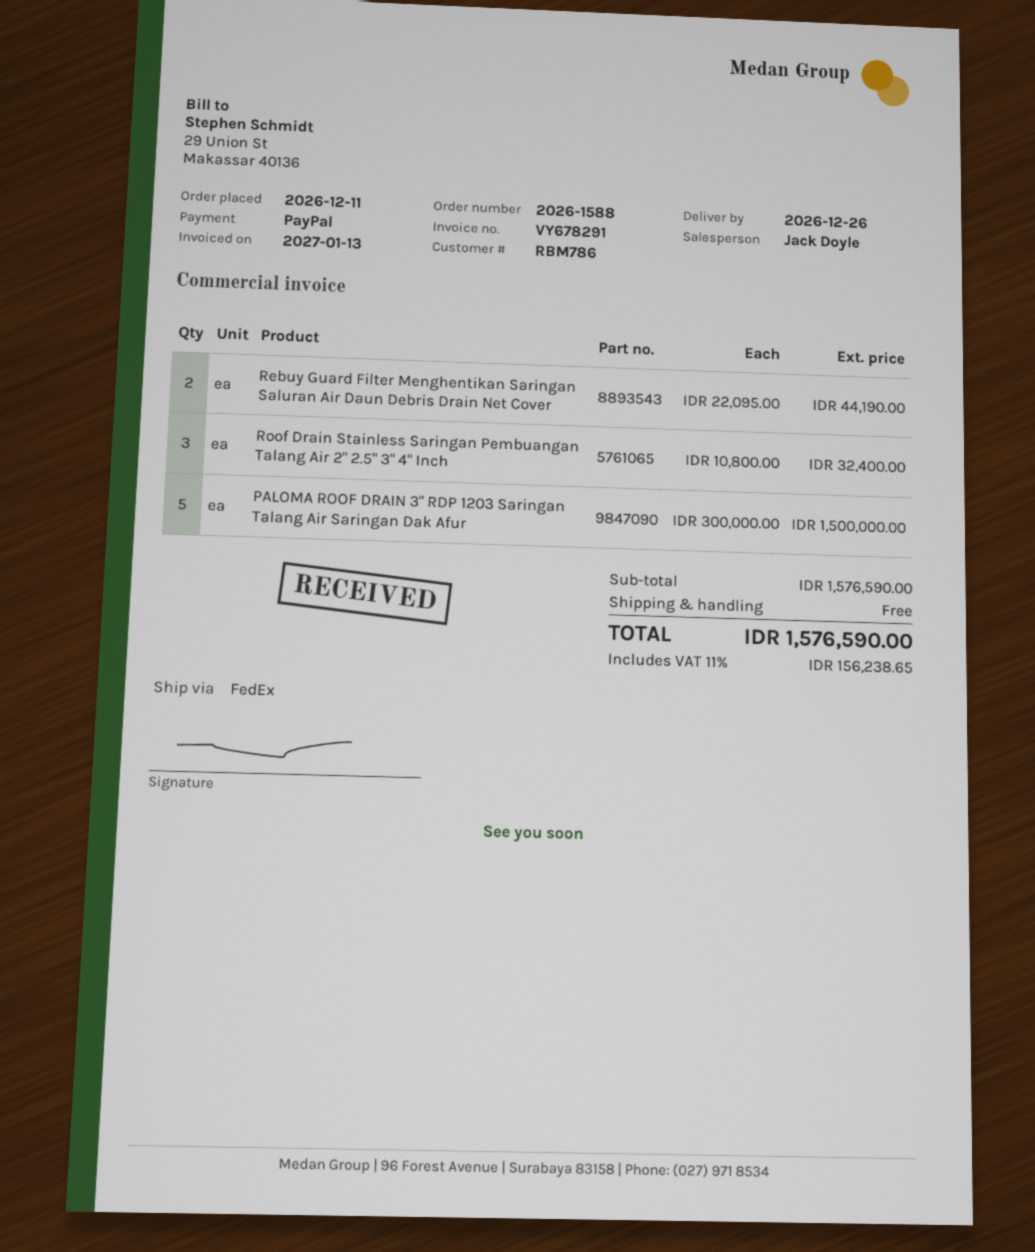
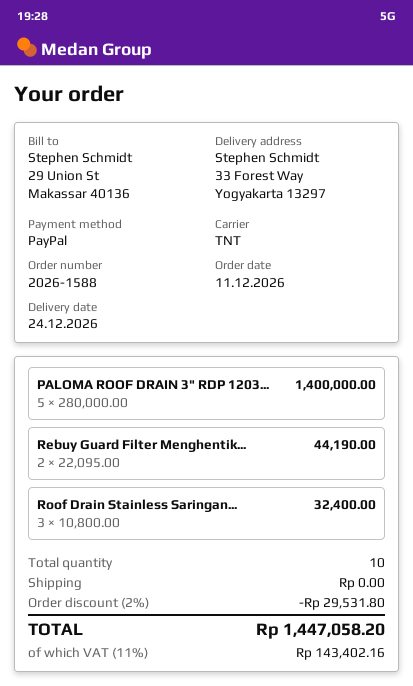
delivery date: 2026-12-26 -> 2026-12-24
shipping method: FedEx -> TNT
PALOMA ROOF DRAIN 3" RDP 1203 Saringan Talang Air Saringan Dak Afur: 5 x 300000.00 = 1500000.00 -> 5 x 280000.00 = 1400000.00
discount: none -> 2% = 29531.80
tax: 11% = 156238.65 -> 11% = 143402.16
total: 1576590.00 -> 1447058.20

